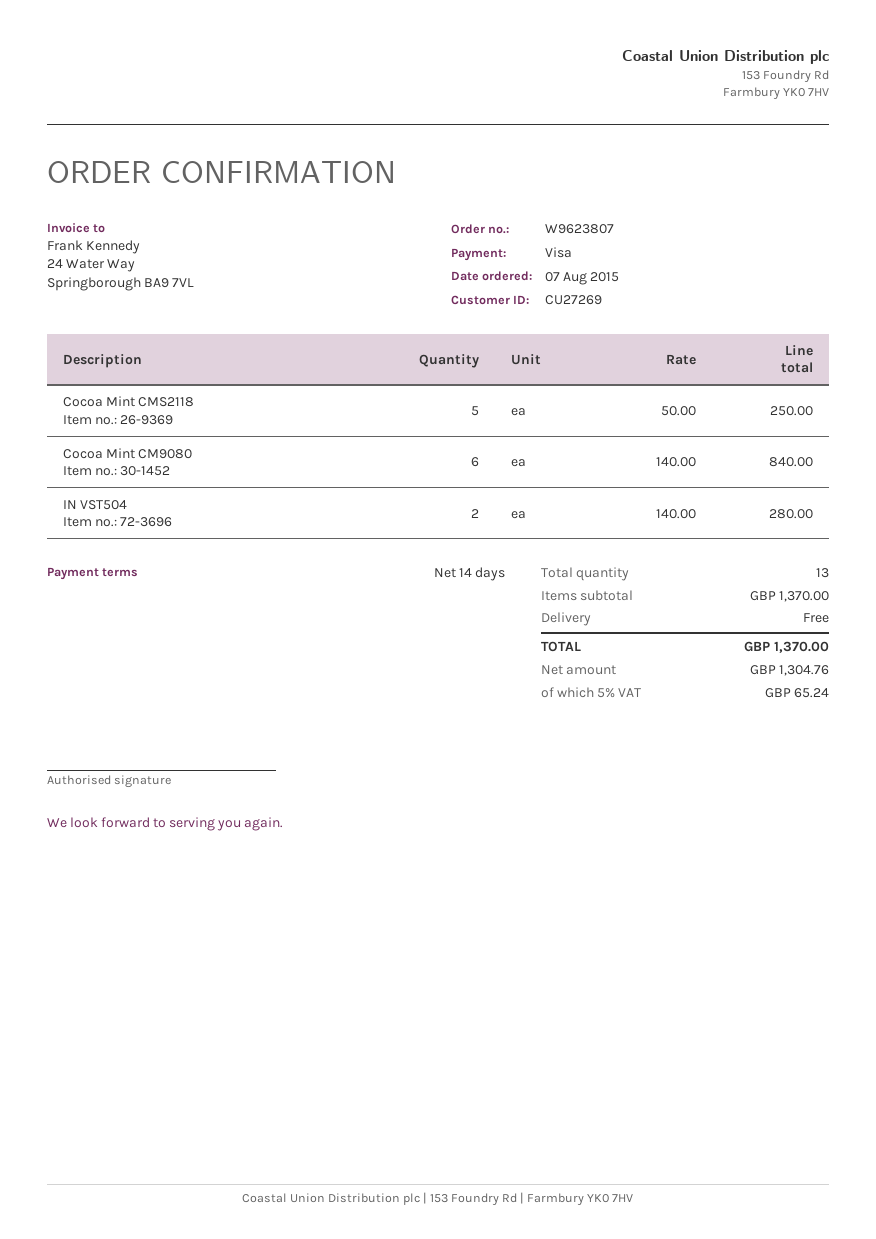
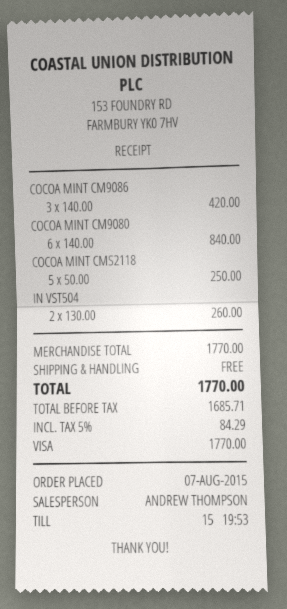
IN VST504: 2 x 140.00 = 280.00 -> 2 x 130.00 = 260.00
COCOA MINT CM9086: none -> 3 x 140.00 = 420.00
subtotal: 1370.00 -> 1770.00
net: 1304.76 -> 1685.71
tax: 5% = 65.24 -> 5% = 84.29
total: 1370.00 -> 1770.00

